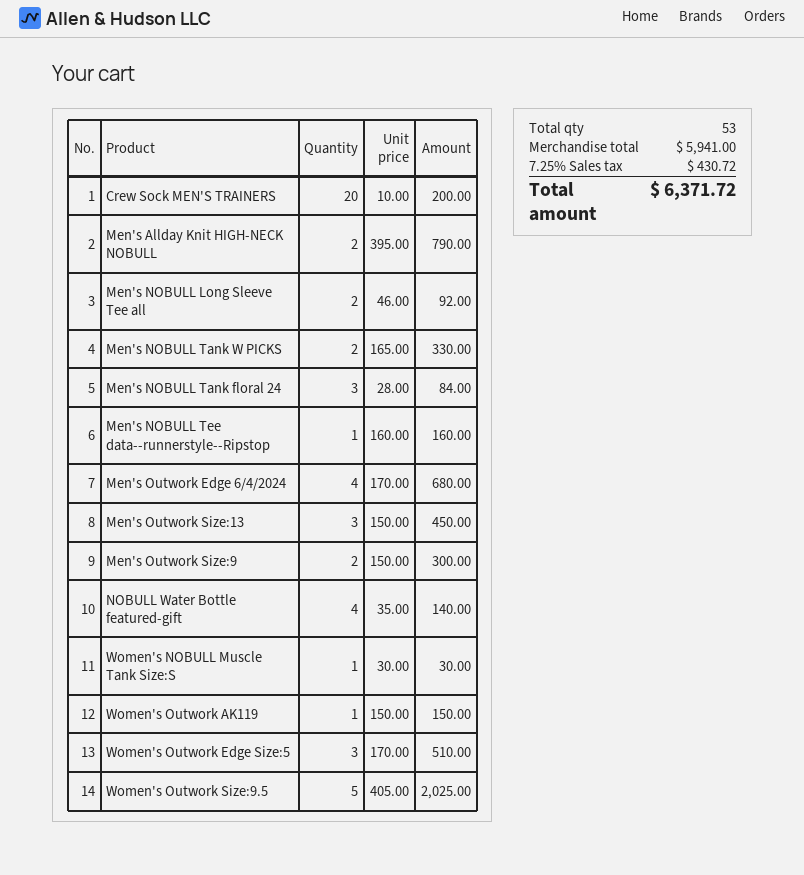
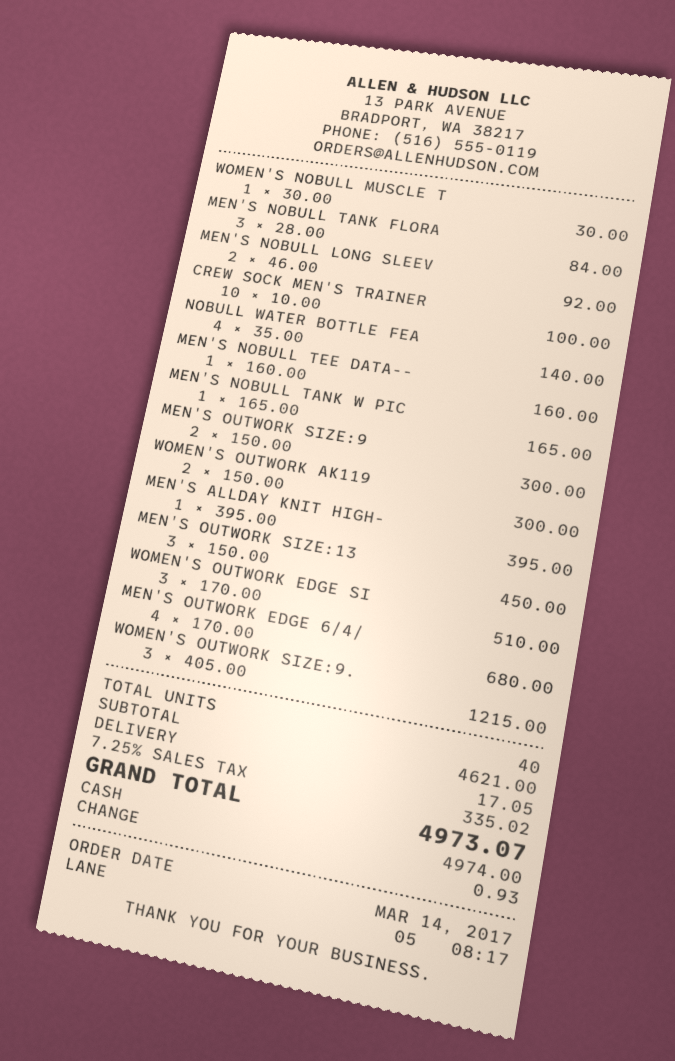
Crew Sock MEN'S TRAINERS: 20 x 10.00 = 200.00 -> 10 x 10.00 = 100.00
Men's Allday Knit HIGH-NECK NOBULL: 2 x 395.00 = 790.00 -> 1 x 395.00 = 395.00
Men's NOBULL Tank W PICKS: 2 x 165.00 = 330.00 -> 1 x 165.00 = 165.00
Women's Outwork AK119: 1 x 150.00 = 150.00 -> 2 x 150.00 = 300.00
Women's Outwork Size:9.5: 5 x 405.00 = 2025.00 -> 3 x 405.00 = 1215.00
total quantity: 53 -> 40
subtotal: 5941.00 -> 4621.00
shipping: none -> 17.05
tax: 7.25% = 430.72 -> 7.25% = 335.02
total: 6371.72 -> 4973.07

